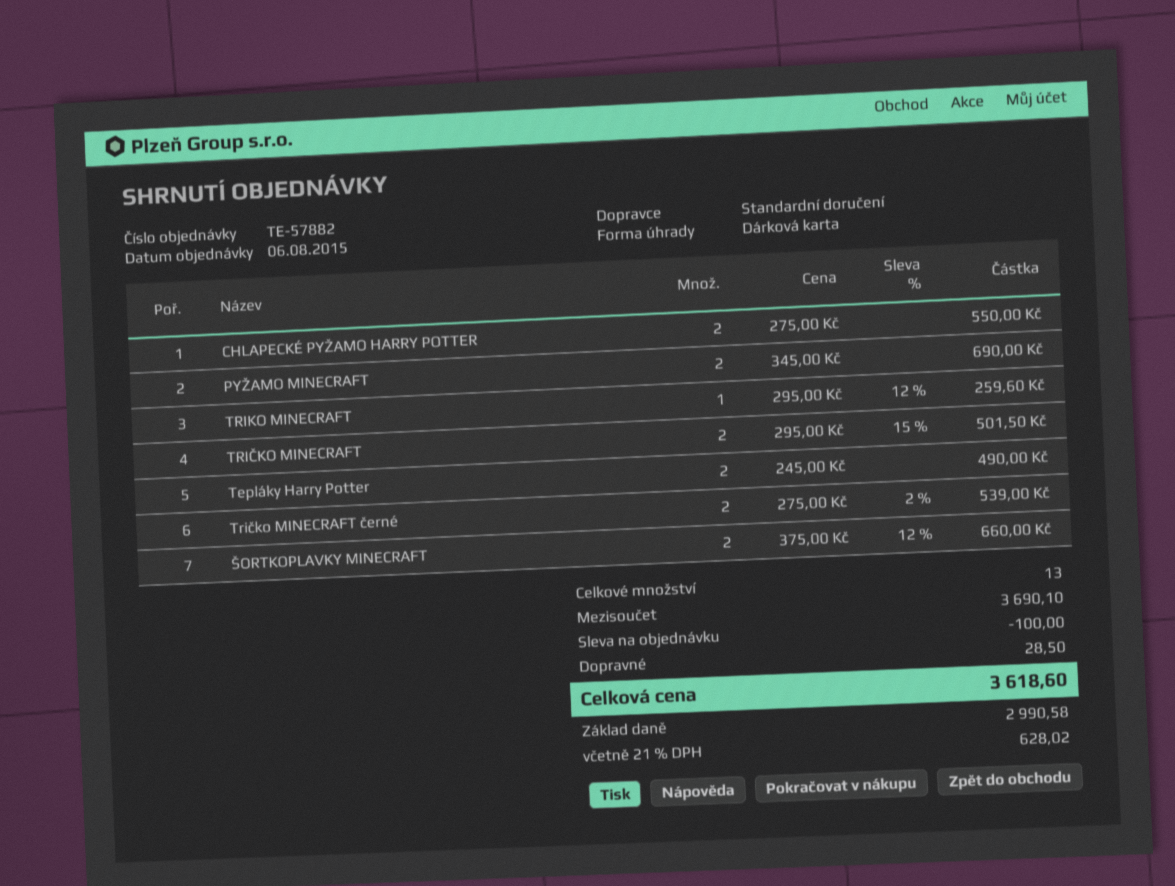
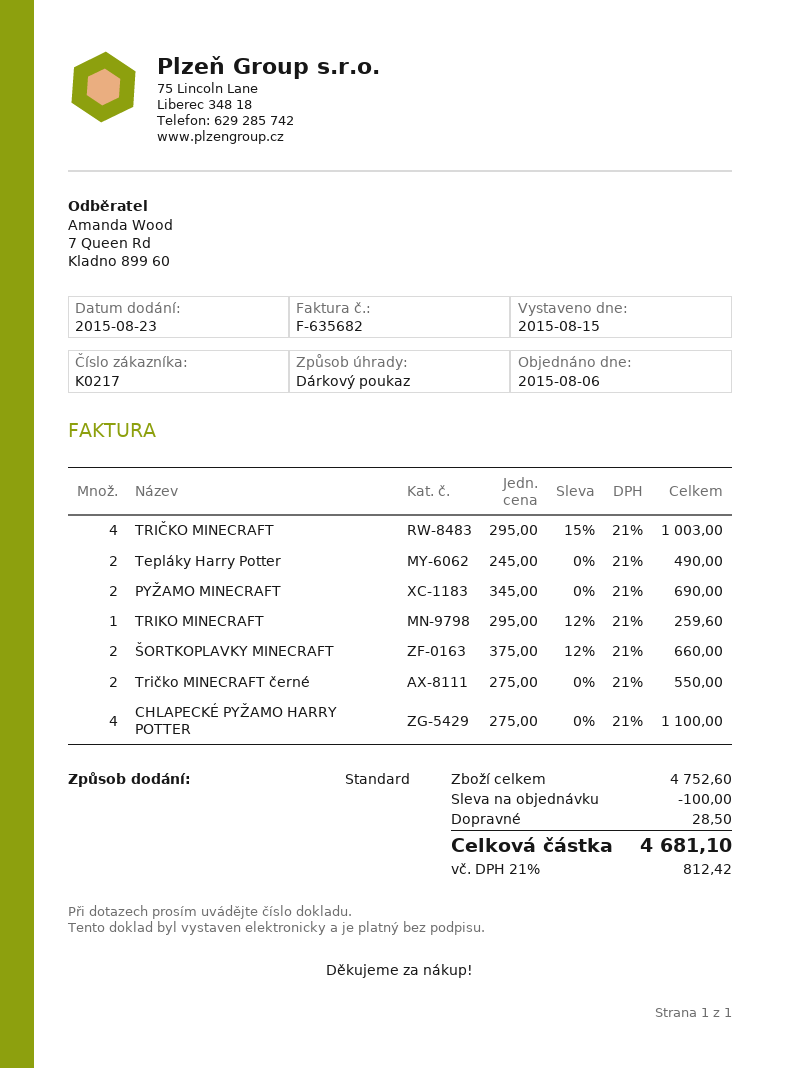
CHLAPECKÉ PYŽAMO HARRY POTTER: 2 x 275.00 = 550.00 -> 4 x 275.00 = 1100.00
TRIČKO MINECRAFT: 2 x 295.00 - 15% = 501.50 -> 4 x 295.00 - 15% = 1003.00
Tričko MINECRAFT černé: 2 x 275.00 - 2% = 539.00 -> 2 x 275.00 = 550.00
subtotal: 3690.10 -> 4752.60
tax: 21% = 628.02 -> 21% = 812.42
total: 3618.60 -> 4681.10

